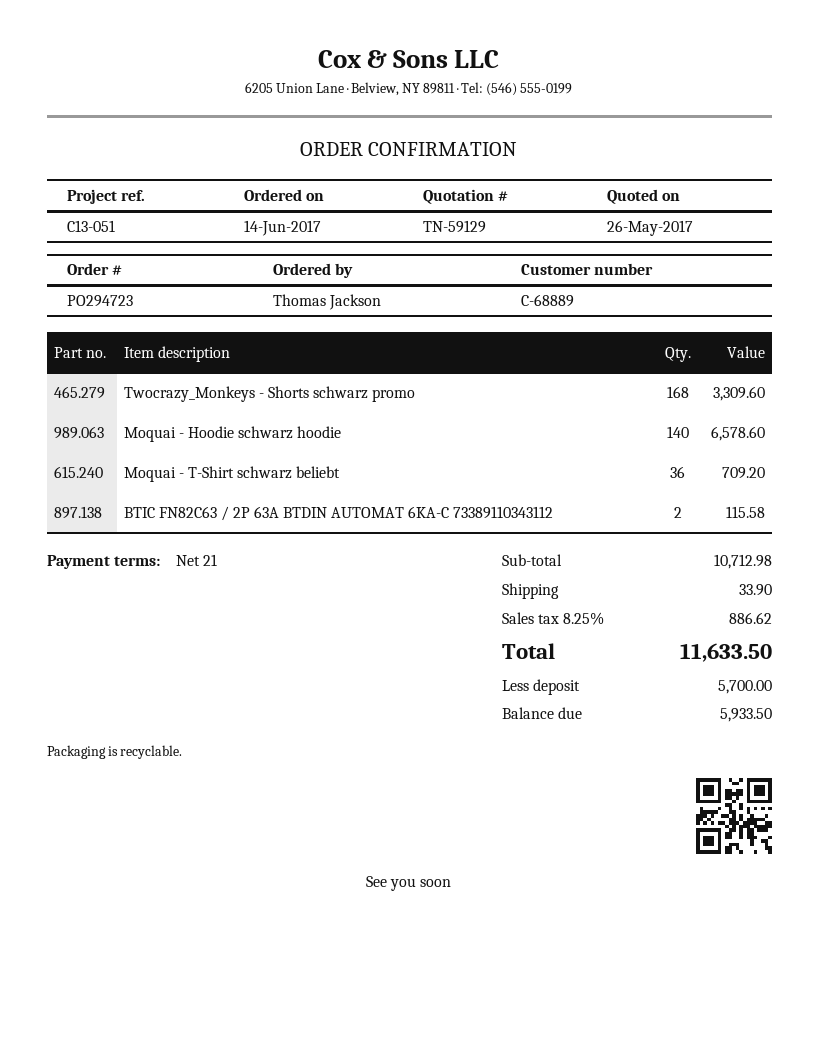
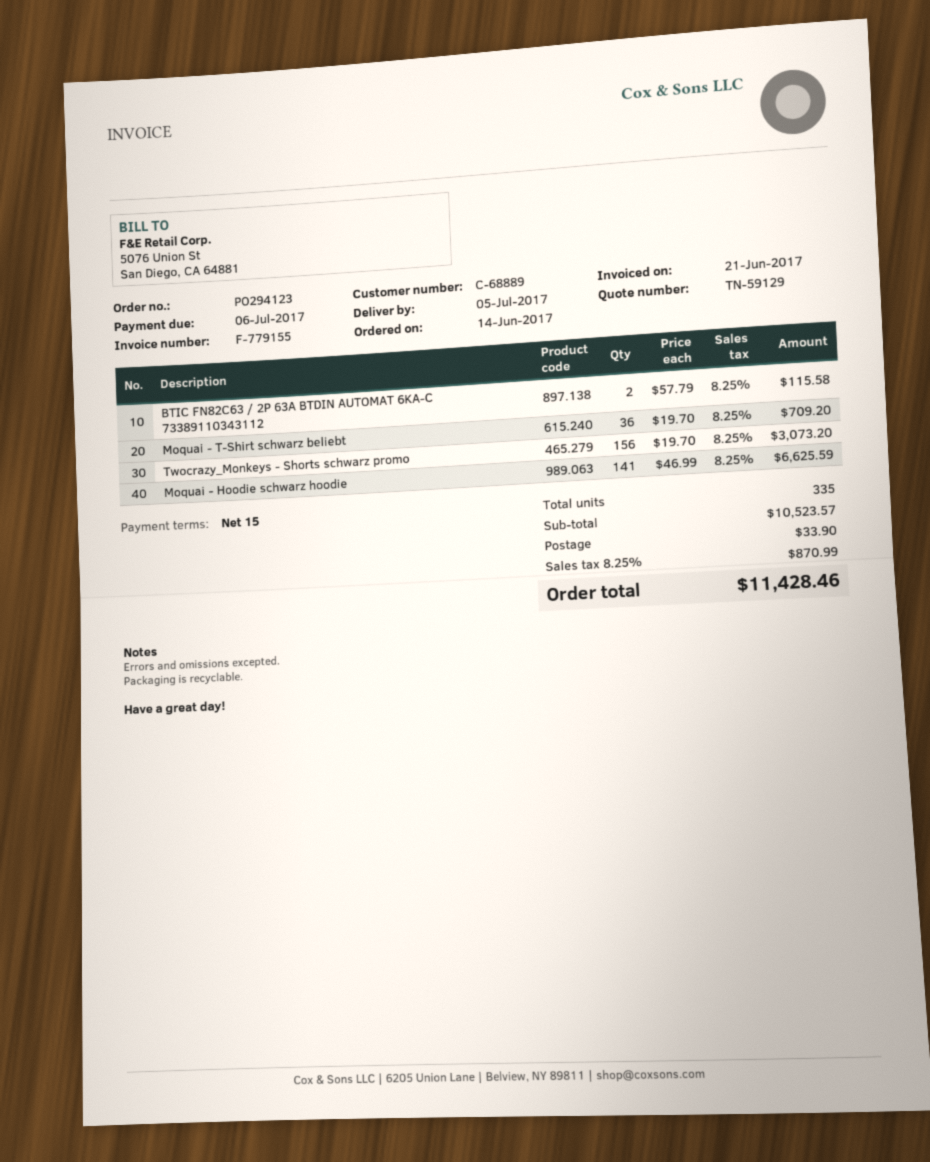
order number: PO294723 -> PO294123
payment terms: 21 days -> 15 days
Twocrazy_Monkeys - Shorts schwarz promo: 168 for 3309.60 -> 156 for 3073.20
Moquai - Hoodie schwarz hoodie: 140 for 6578.60 -> 141 for 6625.59
subtotal: 10712.98 -> 10523.57
tax: 8.25% = 886.62 -> 8.25% = 870.99
total: 11633.50 -> 11428.46

